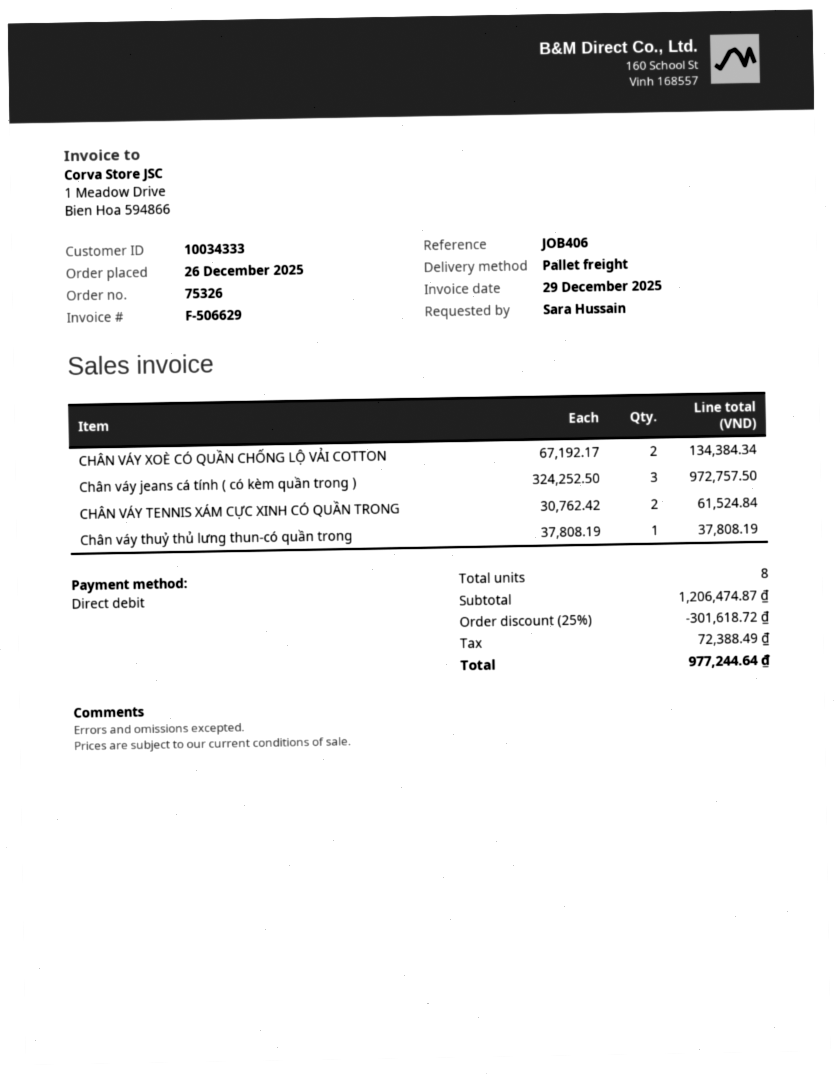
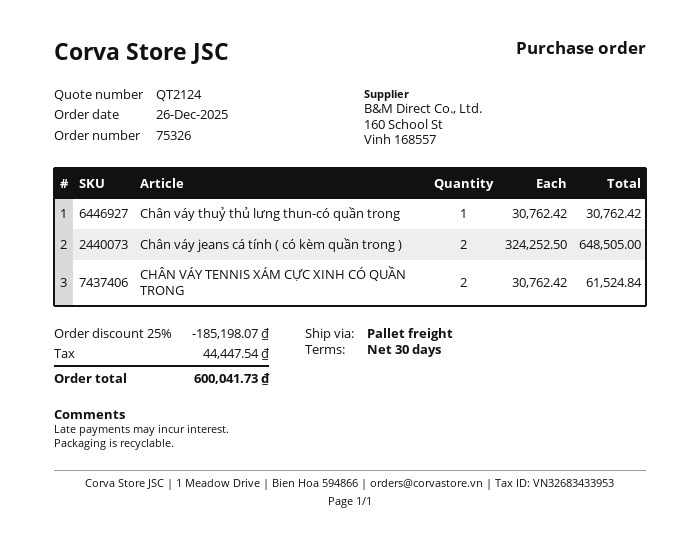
CHÂN VÁY XOÈ CÓ QUẦN CHỐNG LỘ VẢI COTTON: 2 x 67192.17 = 134384.34 -> none
Chân váy jeans cá tính ( có kèm quần trong ): 3 x 324252.50 = 972757.50 -> 2 x 324252.50 = 648505.00
Chân váy thuỷ thủ lưng thun-có quần trong: 1 x 37808.19 = 37808.19 -> 1 x 30762.42 = 30762.42
discount: 25% = 301618.72 -> 25% = 185198.07
tax: 72388.49 -> 44447.54
total: 977244.64 -> 600041.73

